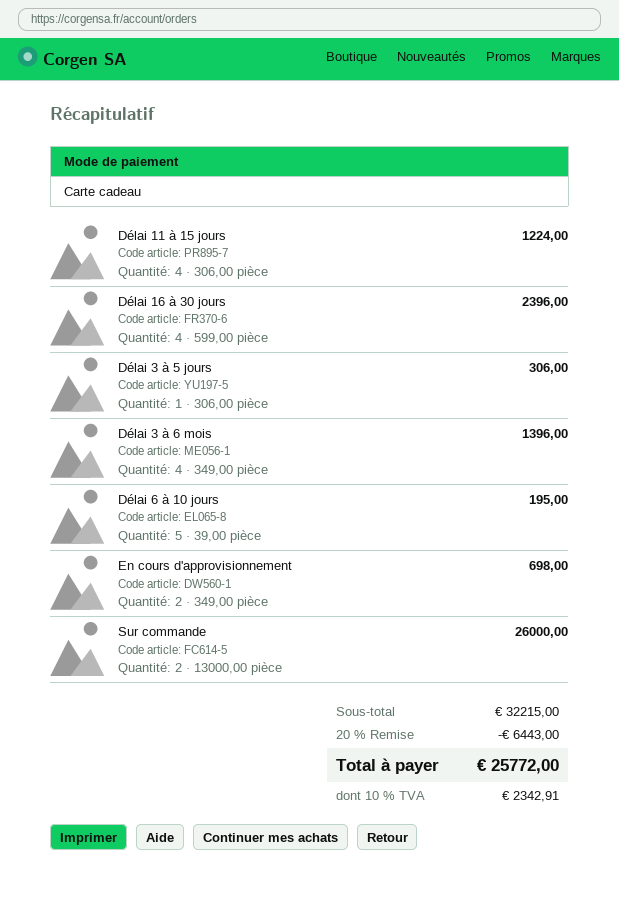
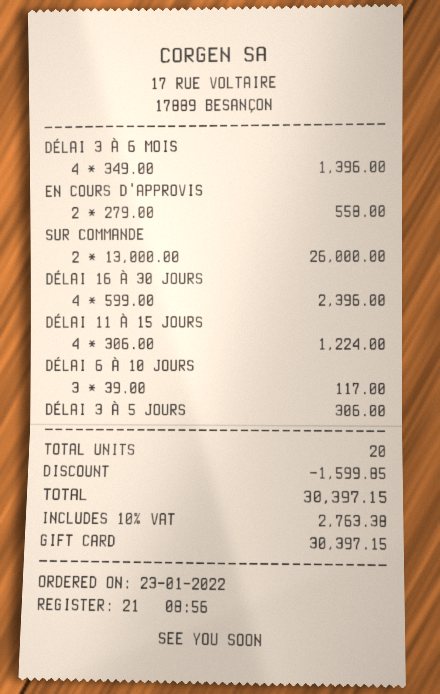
Délai 6 à 10 jours: 5 x 39.00 = 195.00 -> 3 x 39.00 = 117.00
En cours d'approvisionnement: 2 x 349.00 = 698.00 -> 2 x 279.00 = 558.00
discount: 6443.00 -> 1599.85
tax: 10% = 2342.91 -> 10% = 2763.38
total: 25772.00 -> 30397.15

